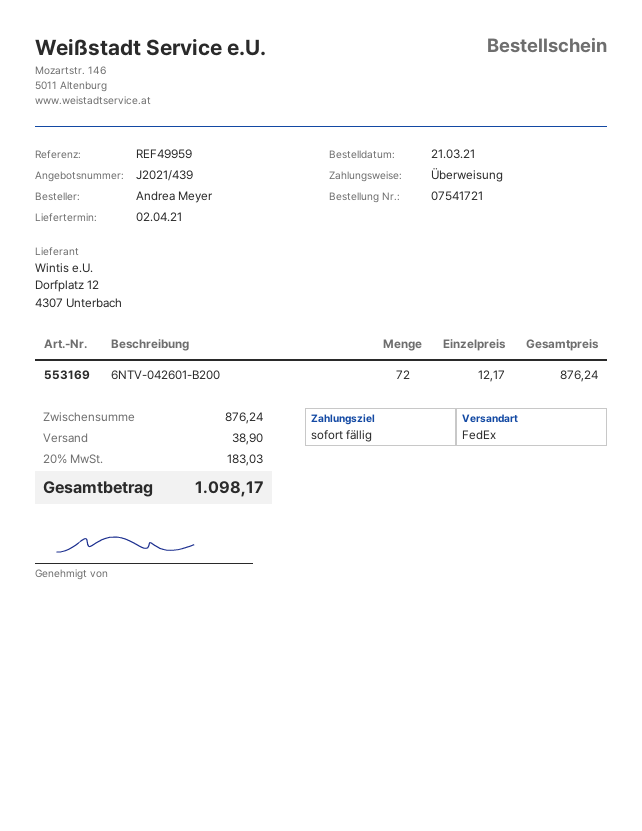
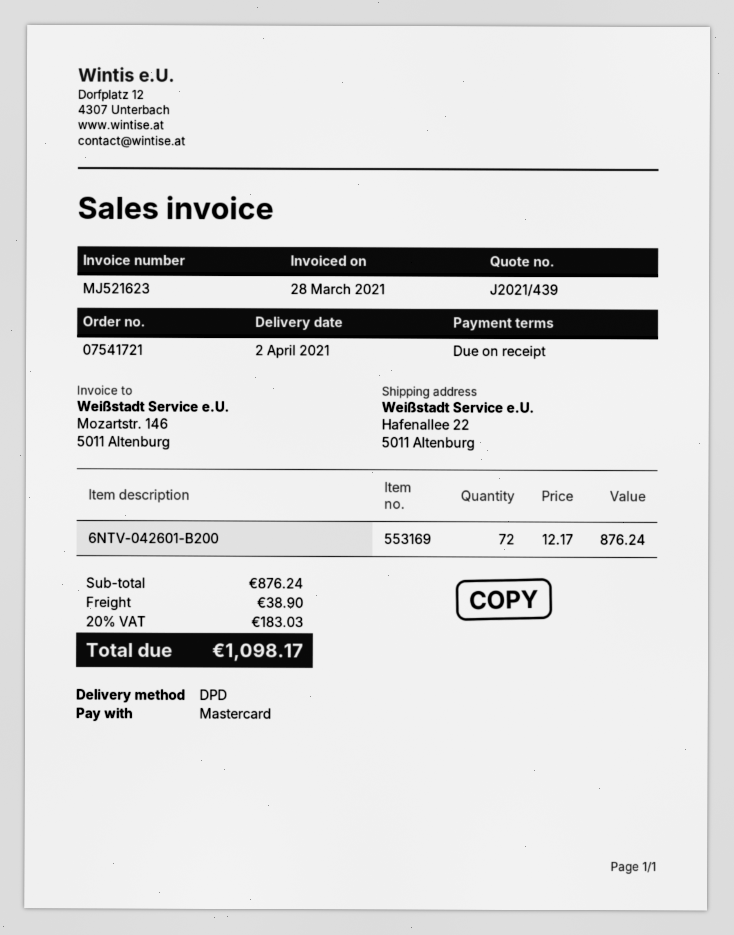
payment method: bank transfer -> Mastercard
shipping method: FedEx -> DPD

